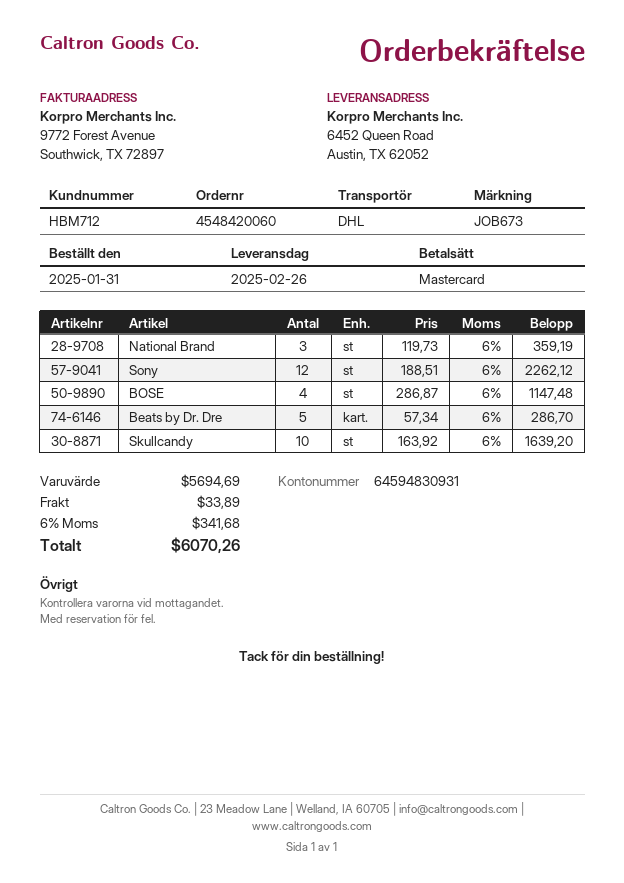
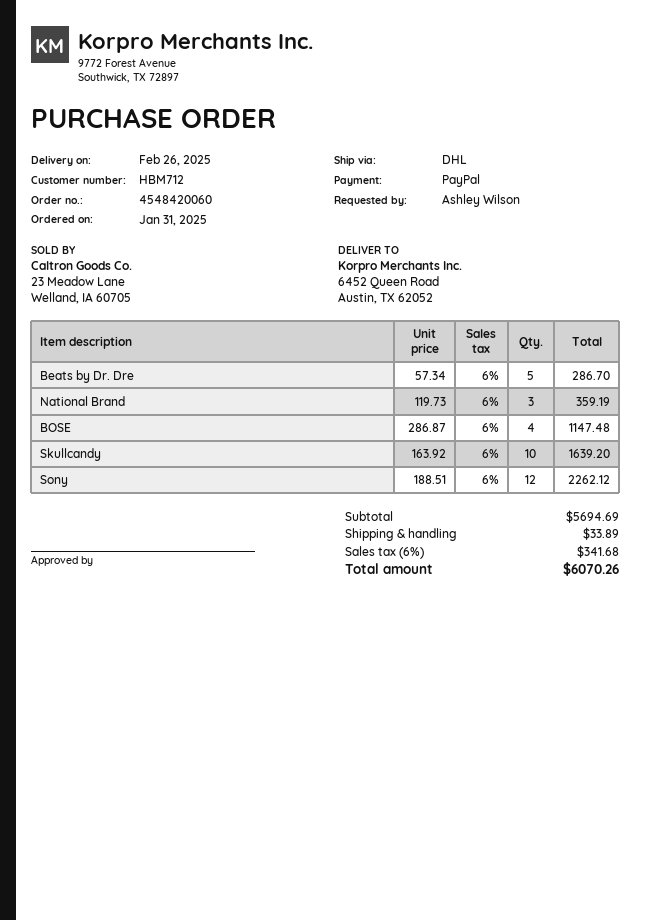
payment method: Mastercard -> PayPal

